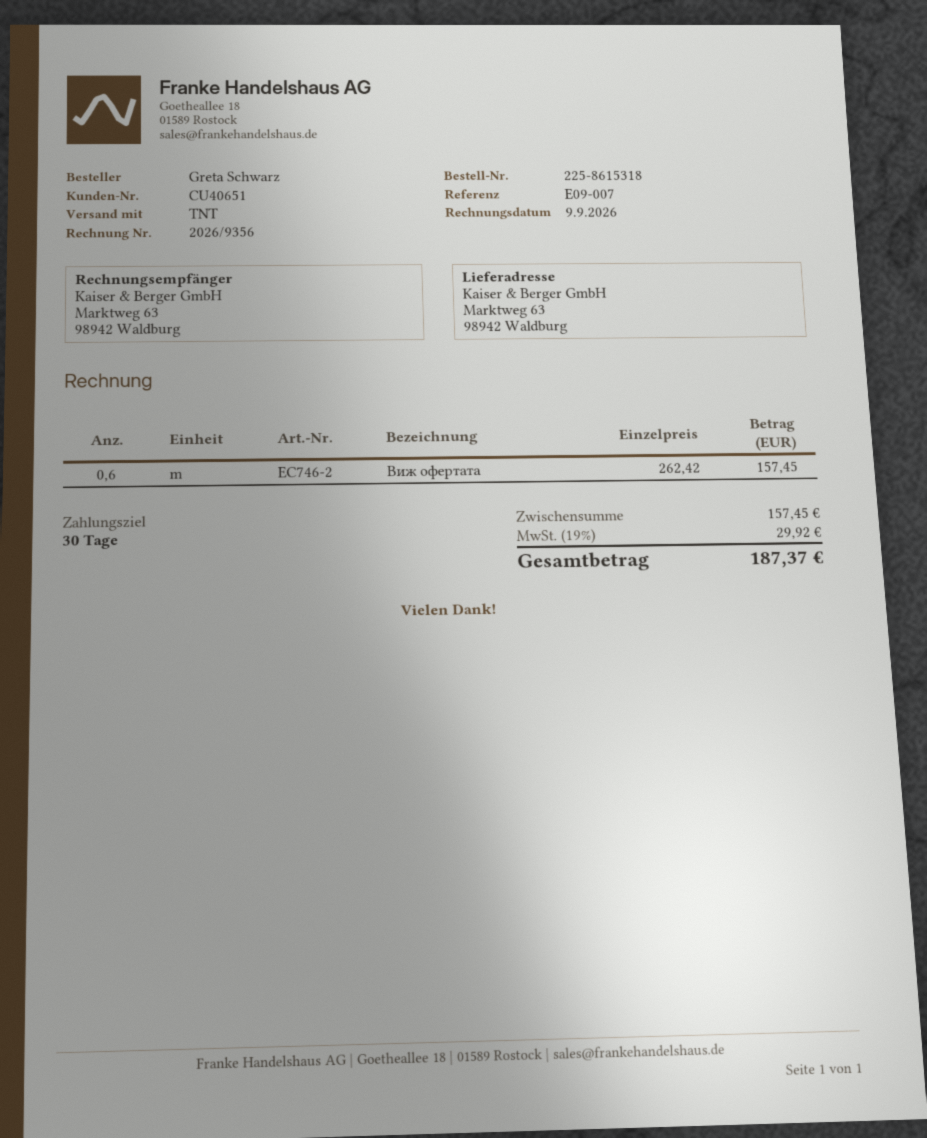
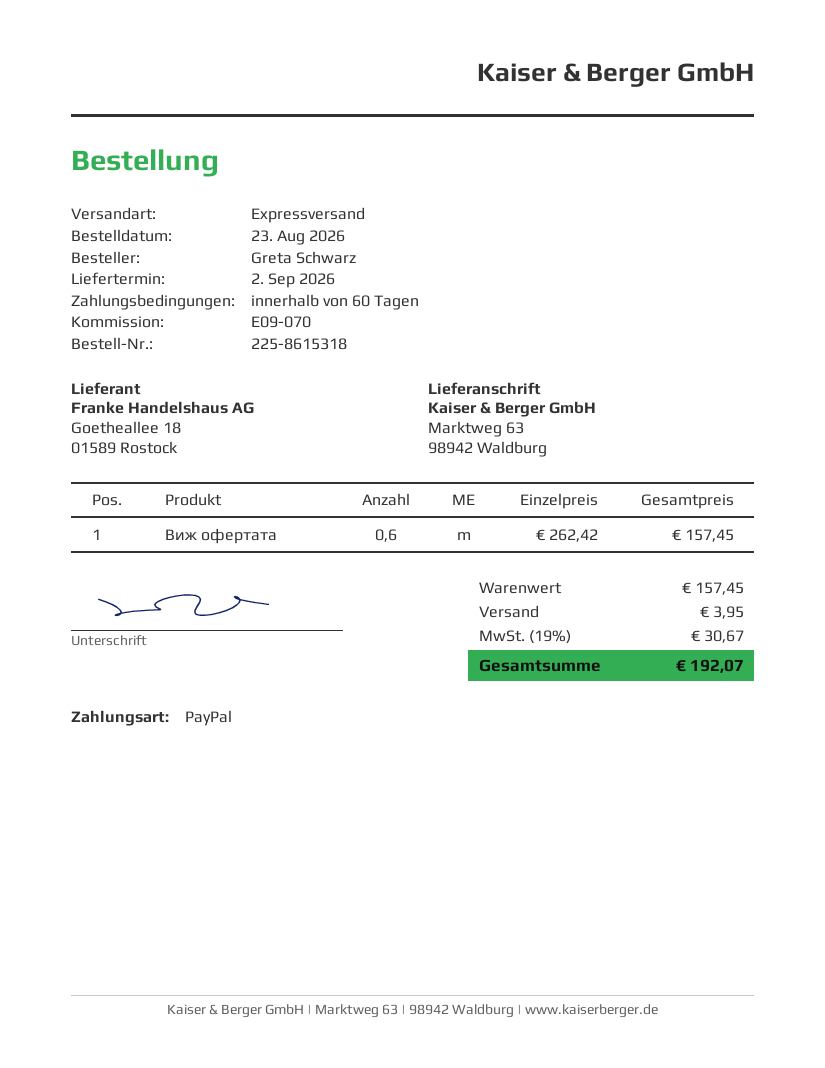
payment terms: 30 days -> 60 days
reference: E09-007 -> E09-070
shipping method: TNT -> express
shipping: none -> 3.95
tax: 19% = 29.92 -> 19% = 30.67
total: 187.37 -> 192.07

